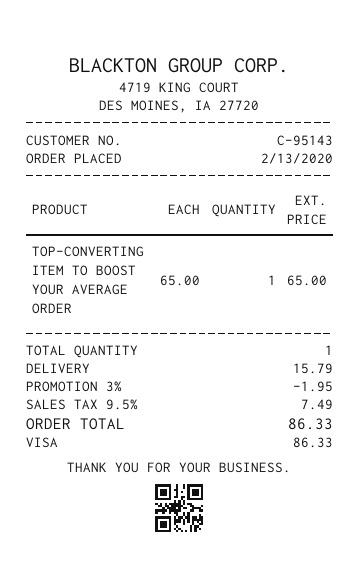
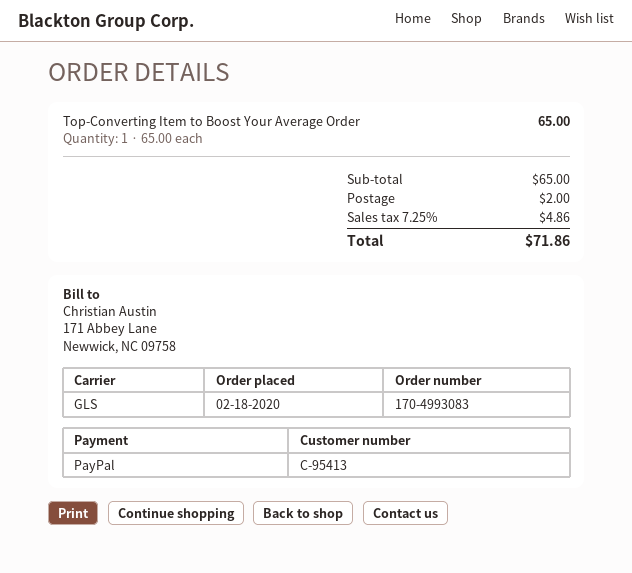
order date: 2020-02-13 -> 2020-02-18
customer number: C-95143 -> C-95413
payment method: Visa -> PayPal
discount: 3% = 1.95 -> none
shipping: 15.79 -> 2.00
tax: 9.5% = 7.49 -> 7.25% = 4.86
total: 86.33 -> 71.86

